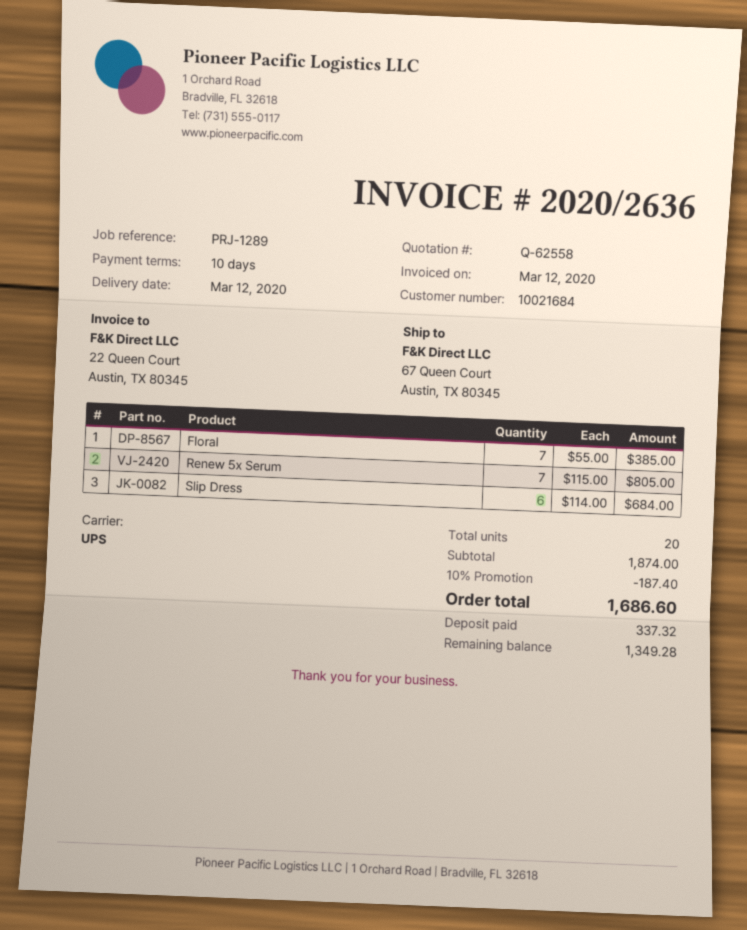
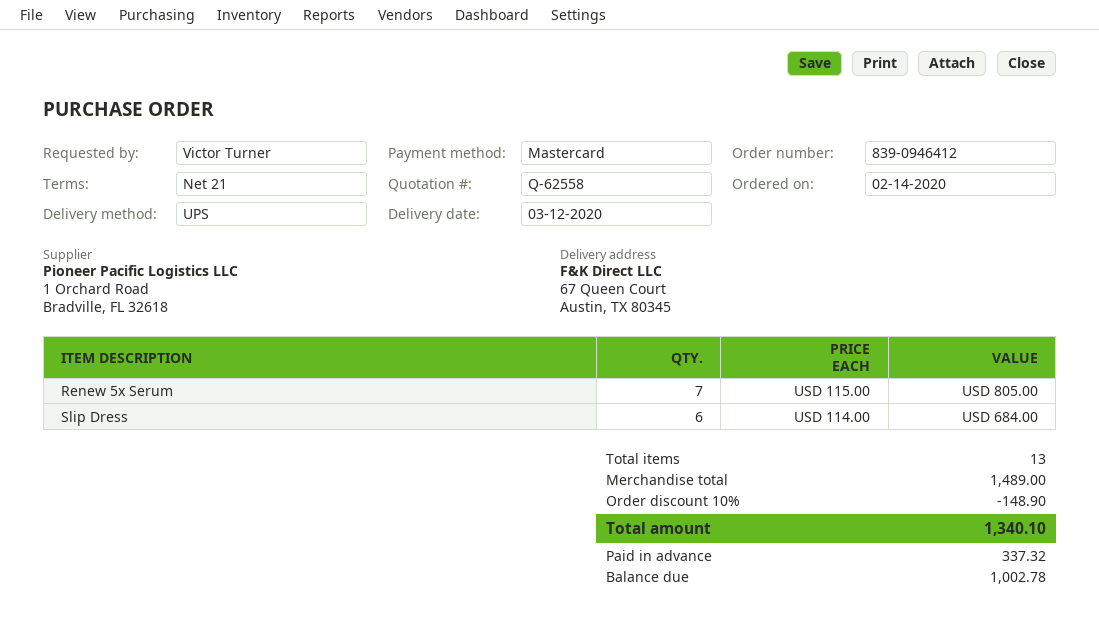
payment terms: 10 days -> 21 days
Floral: 7 x 55.00 = 385.00 -> none
total quantity: 20 -> 13
subtotal: 1874.00 -> 1489.00
discount: 10% = 187.40 -> 10% = 148.90
total: 1686.60 -> 1340.10
balance: 1349.28 -> 1002.78

